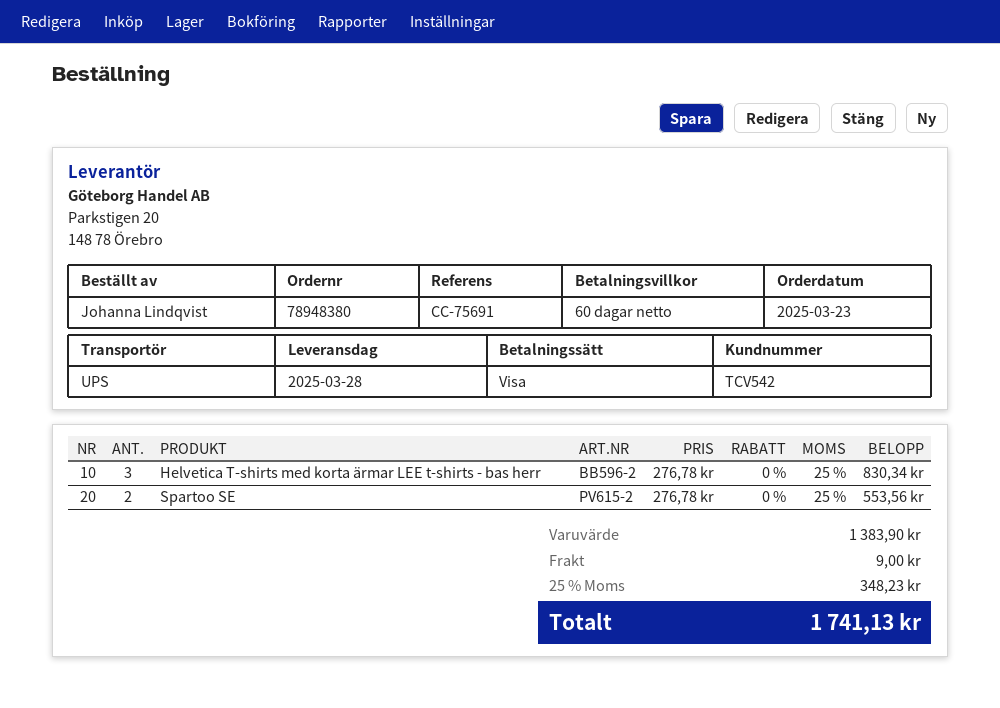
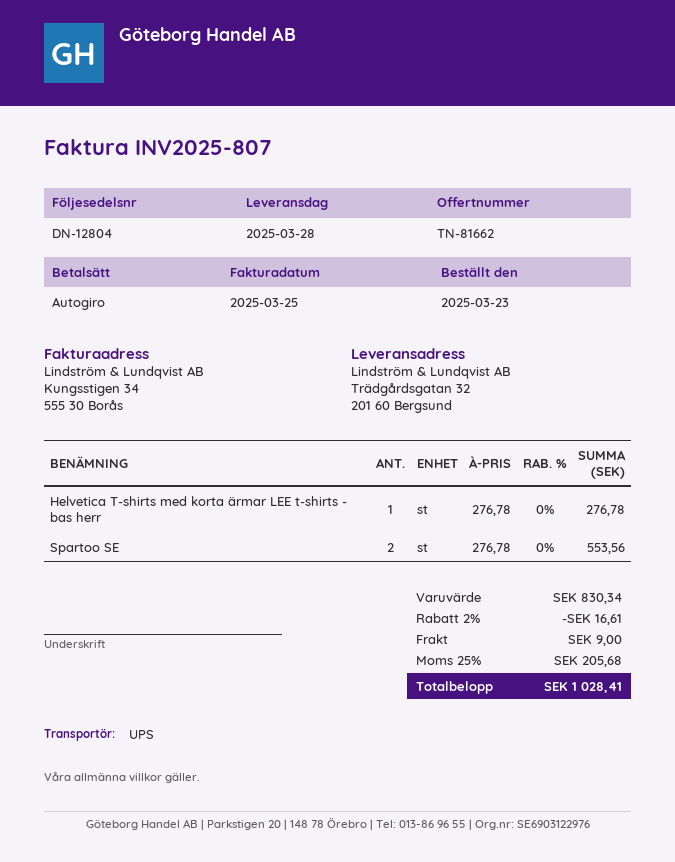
payment method: Visa -> direct debit
Helvetica T-shirts med korta ärmar LEE t-shirts - bas herr: 3 x 276.78 = 830.34 -> 1 x 276.78 = 276.78
subtotal: 1383.90 -> 830.34
discount: none -> 2% = 16.61
tax: 25% = 348.23 -> 25% = 205.68
total: 1741.13 -> 1028.41

